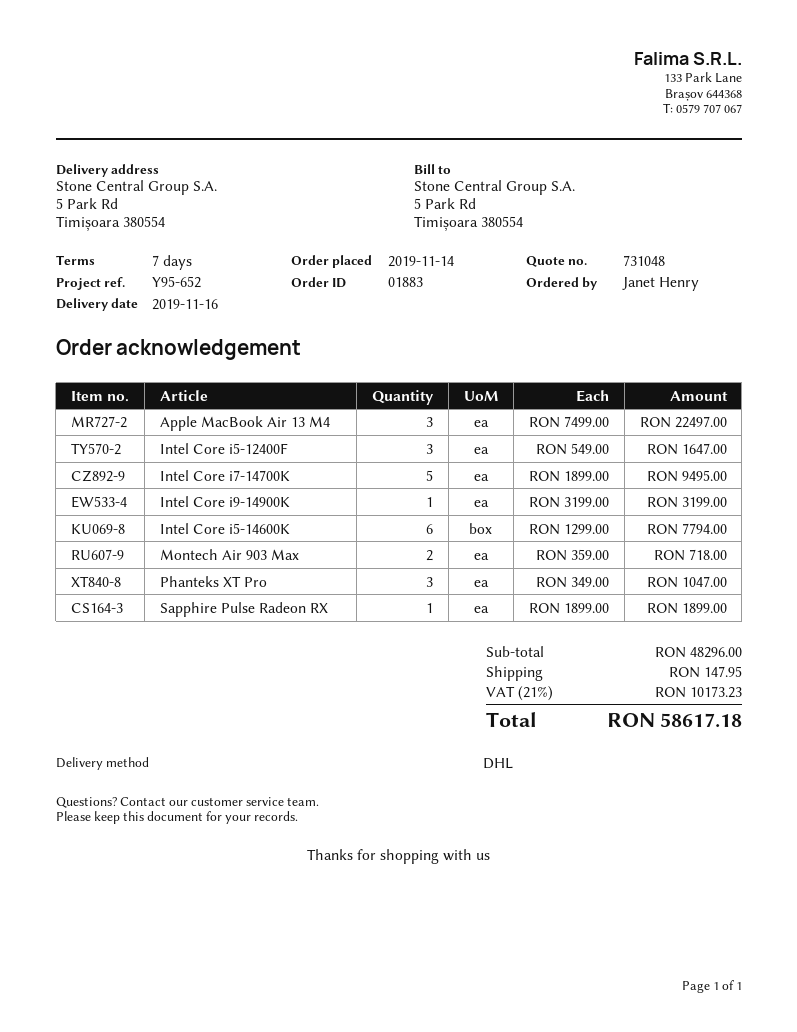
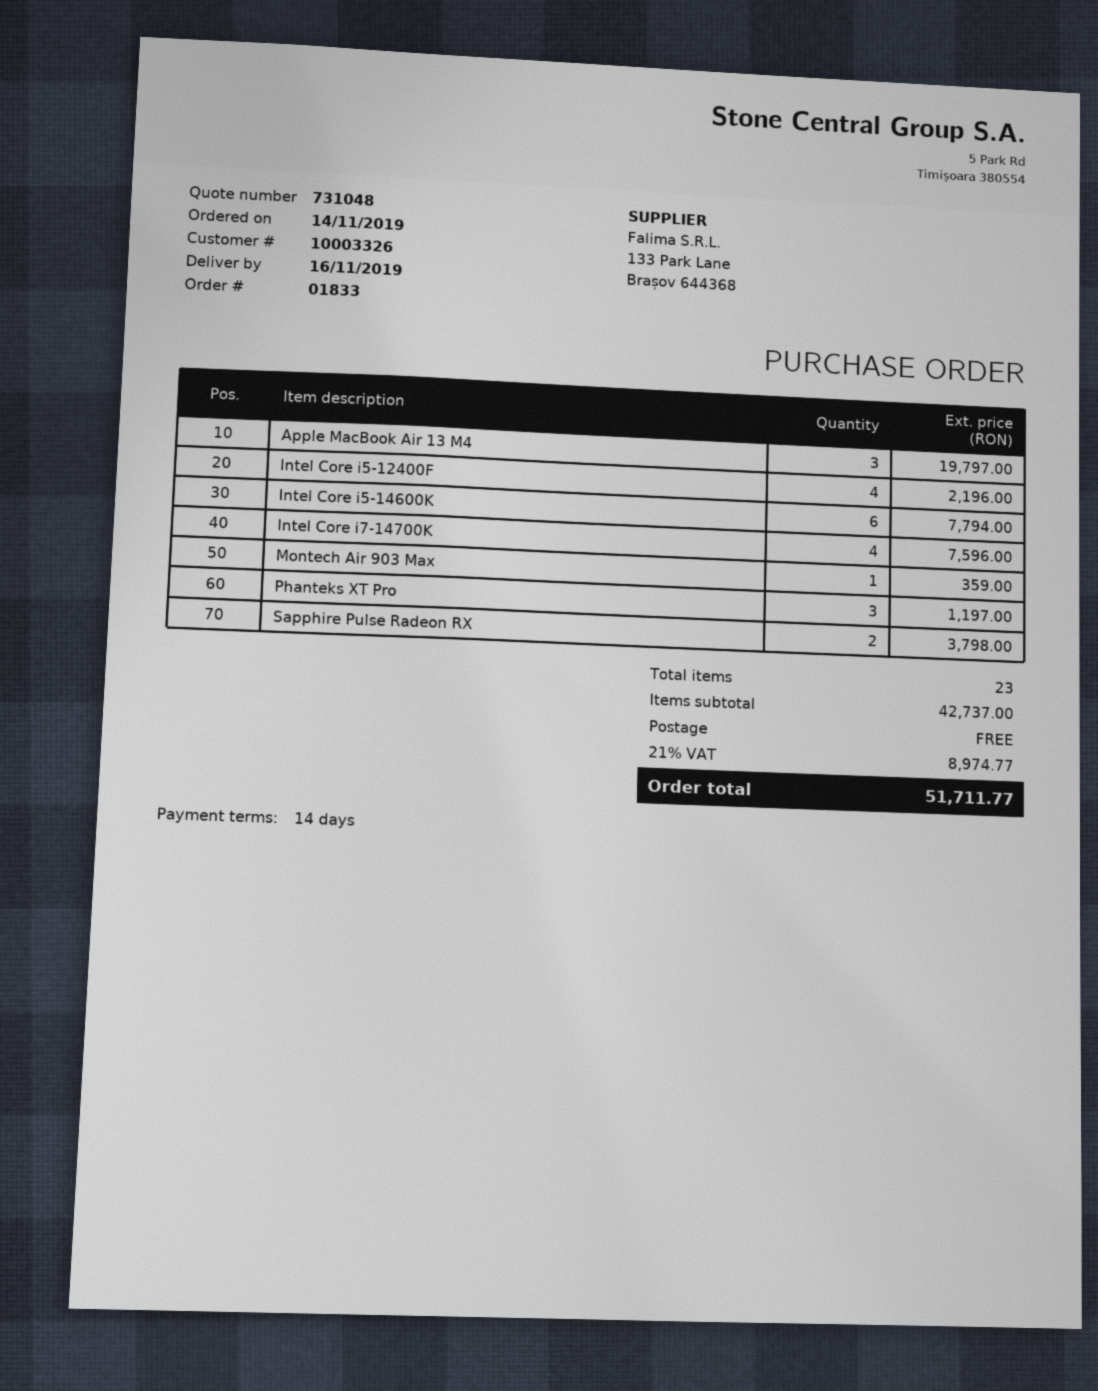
order number: 01883 -> 01833
payment terms: 7 days -> 14 days
Apple MacBook Air 13 M4: 3 for 22497.00 -> 3 for 19797.00
Intel Core i5-12400F: 3 for 1647.00 -> 4 for 2196.00
Intel Core i7-14700K: 5 for 9495.00 -> 4 for 7596.00
Intel Core i9-14900K: 1 for 3199.00 -> none
Montech Air 903 Max: 2 for 718.00 -> 1 for 359.00
Phanteks XT Pro: 3 for 1047.00 -> 3 for 1197.00
Sapphire Pulse Radeon RX: 1 for 1899.00 -> 2 for 3798.00
subtotal: 48296.00 -> 42737.00
shipping: 147.95 -> 0.00
tax: 21% = 10173.23 -> 21% = 8974.77
total: 58617.18 -> 51711.77

